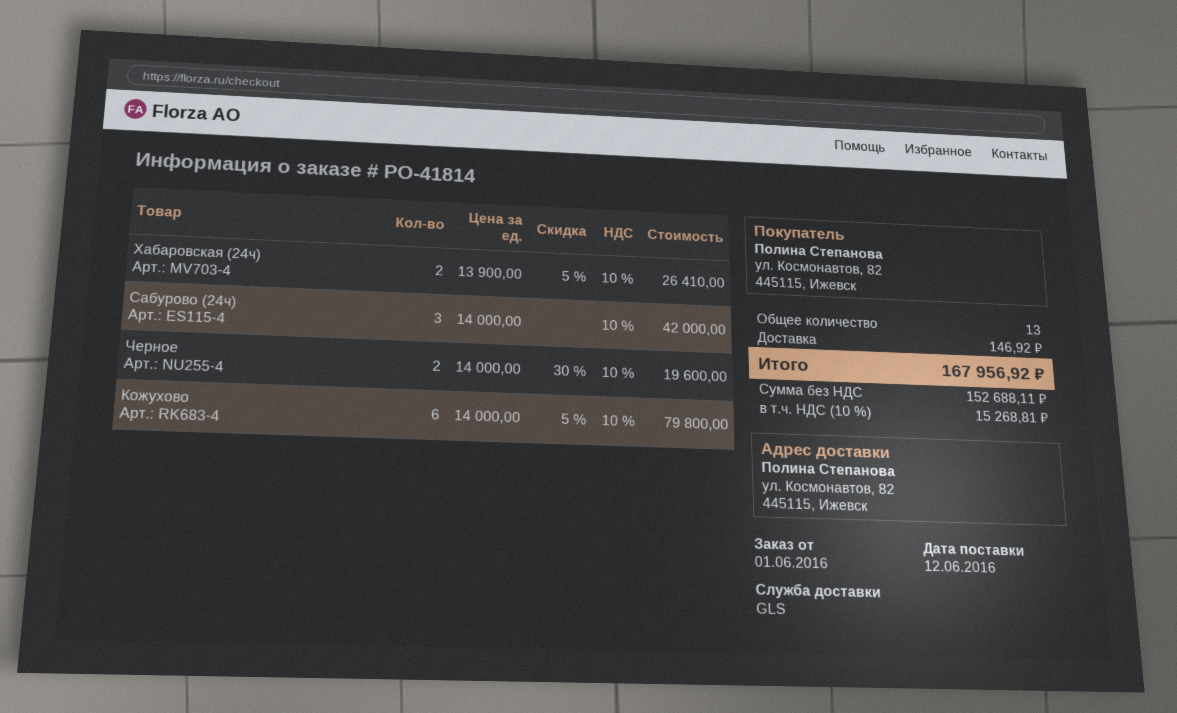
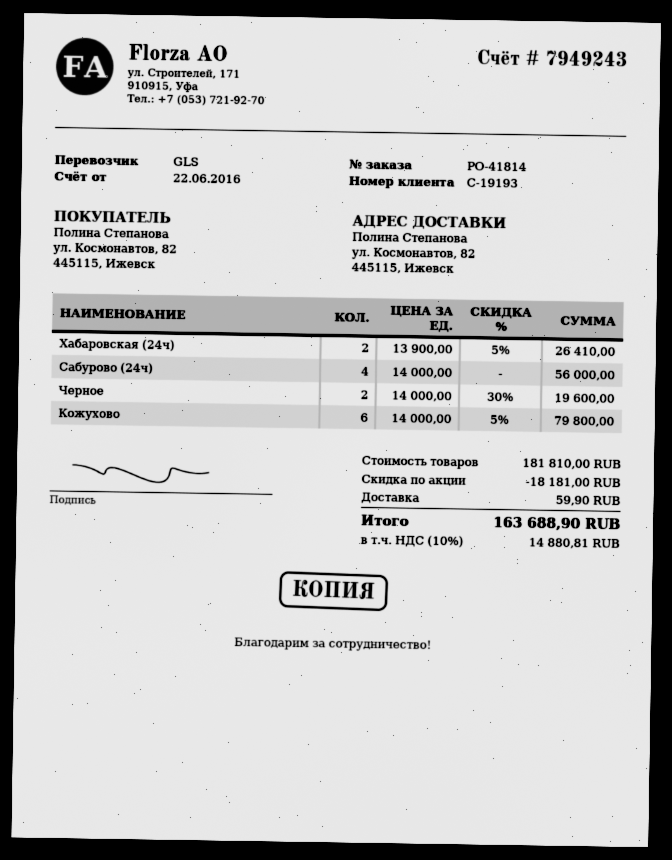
Сабурово (24ч): 3 x 14000.00 = 42000.00 -> 4 x 14000.00 = 56000.00
discount: none -> 18181.00
shipping: 146.92 -> 59.90
tax: 10% = 15268.81 -> 10% = 14880.81
total: 167956.92 -> 163688.90

